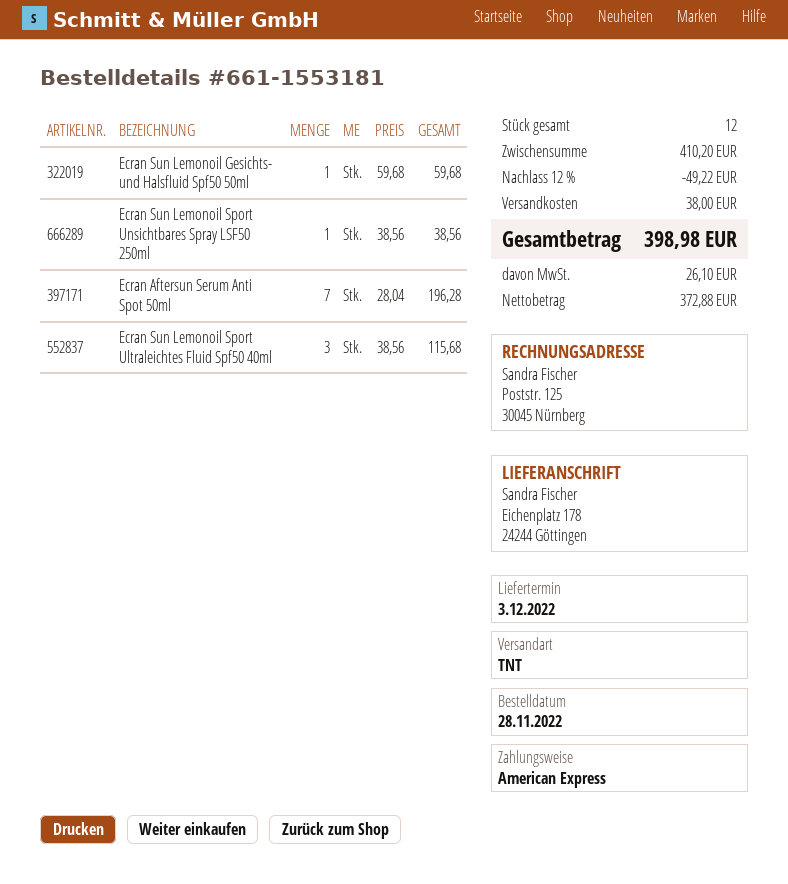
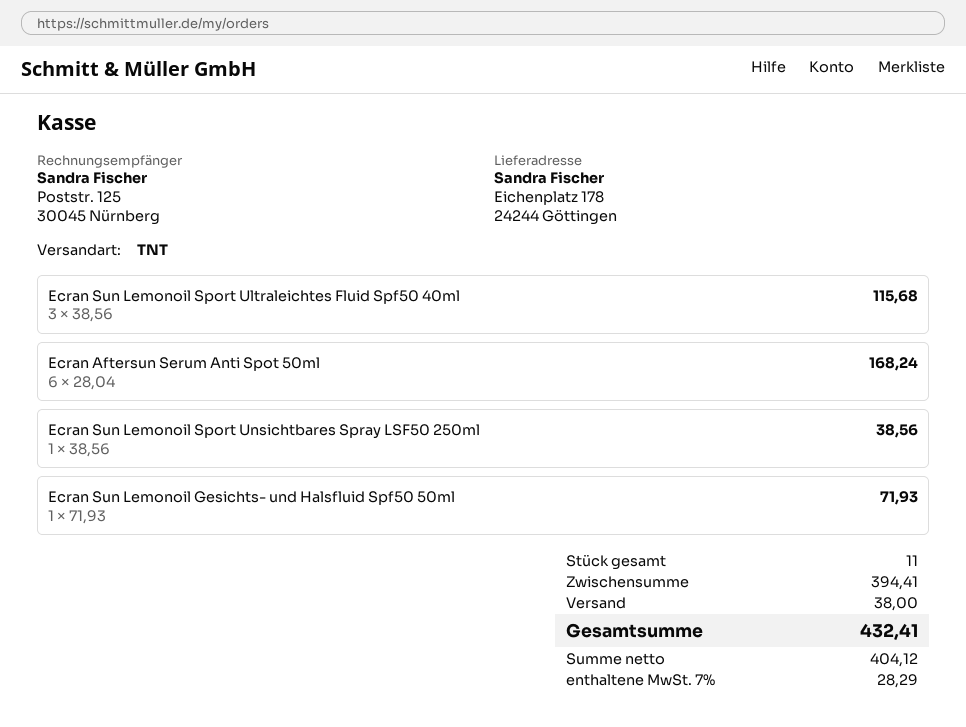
Ecran Sun Lemonoil Gesichts- und Halsfluid Spf50 50ml: 1 x 59.68 = 59.68 -> 1 x 71.93 = 71.93
Ecran Aftersun Serum Anti Spot 50ml: 7 x 28.04 = 196.28 -> 6 x 28.04 = 168.24
total quantity: 12 -> 11
subtotal: 410.20 -> 394.41
discount: 12% = 49.22 -> none
net: 372.88 -> 404.12
tax: 26.10 -> 28.29
total: 398.98 -> 432.41

